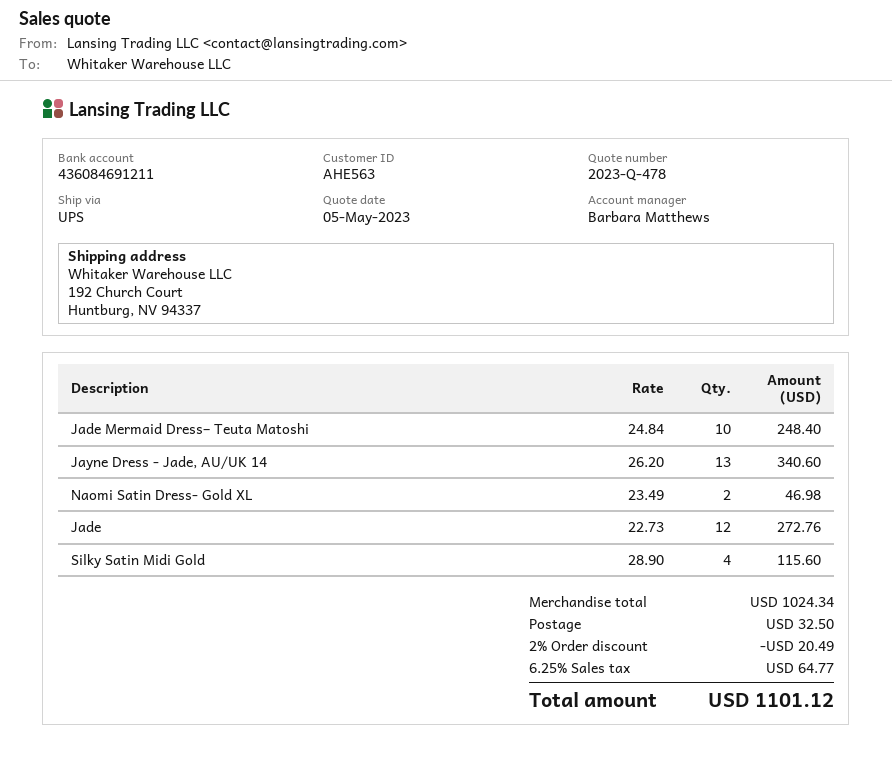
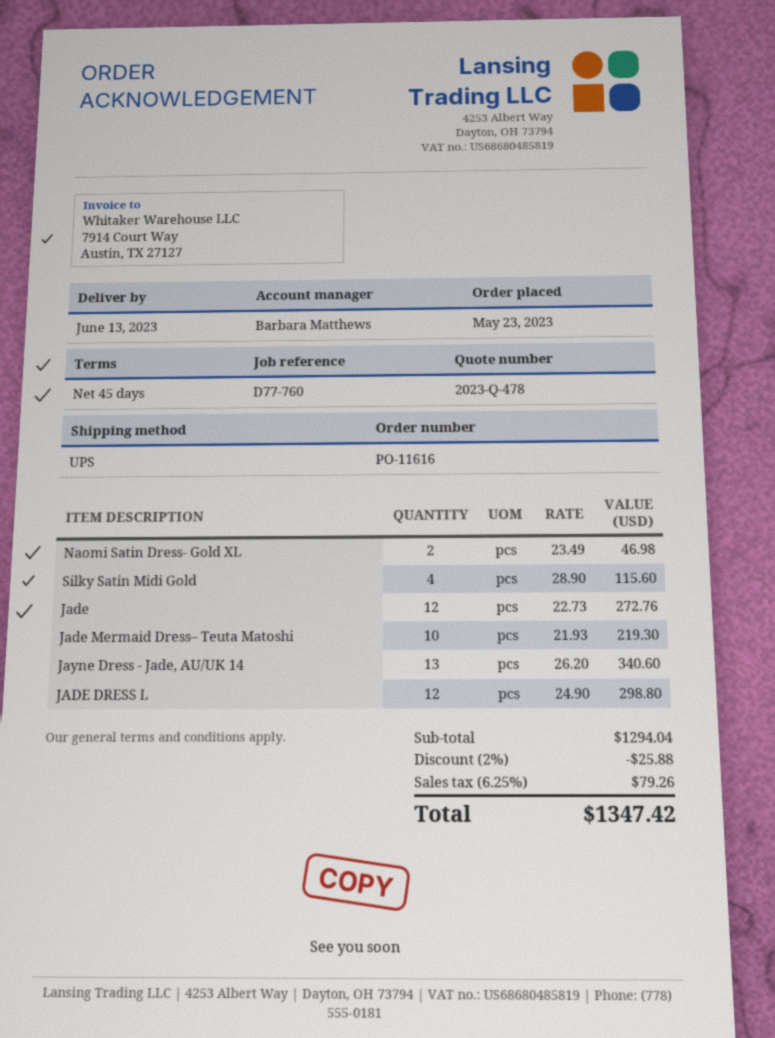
Jade Mermaid Dress– Teuta Matoshi: 10 x 24.84 = 248.40 -> 10 x 21.93 = 219.30
JADE DRESS L: none -> 12 x 24.90 = 298.80
subtotal: 1024.34 -> 1294.04
discount: 2% = 20.49 -> 2% = 25.88
shipping: 32.50 -> none
tax: 6.25% = 64.77 -> 6.25% = 79.26
total: 1101.12 -> 1347.42

